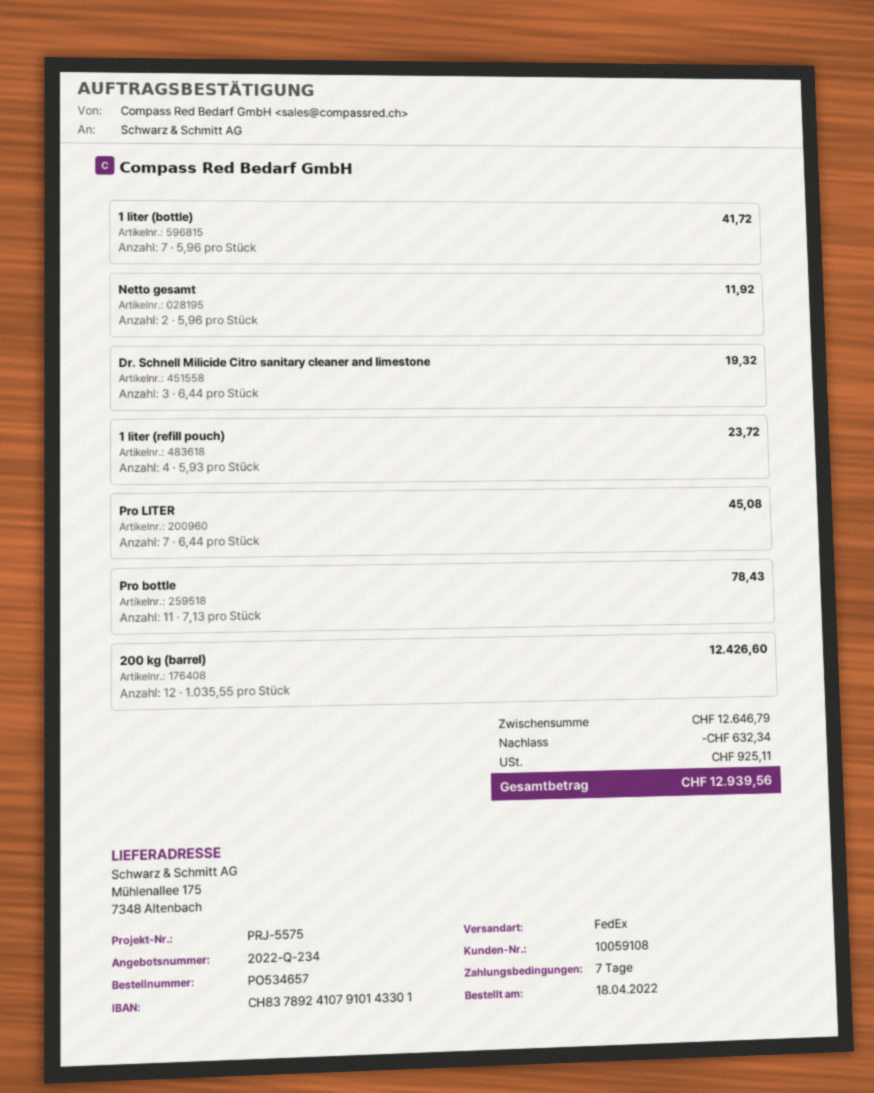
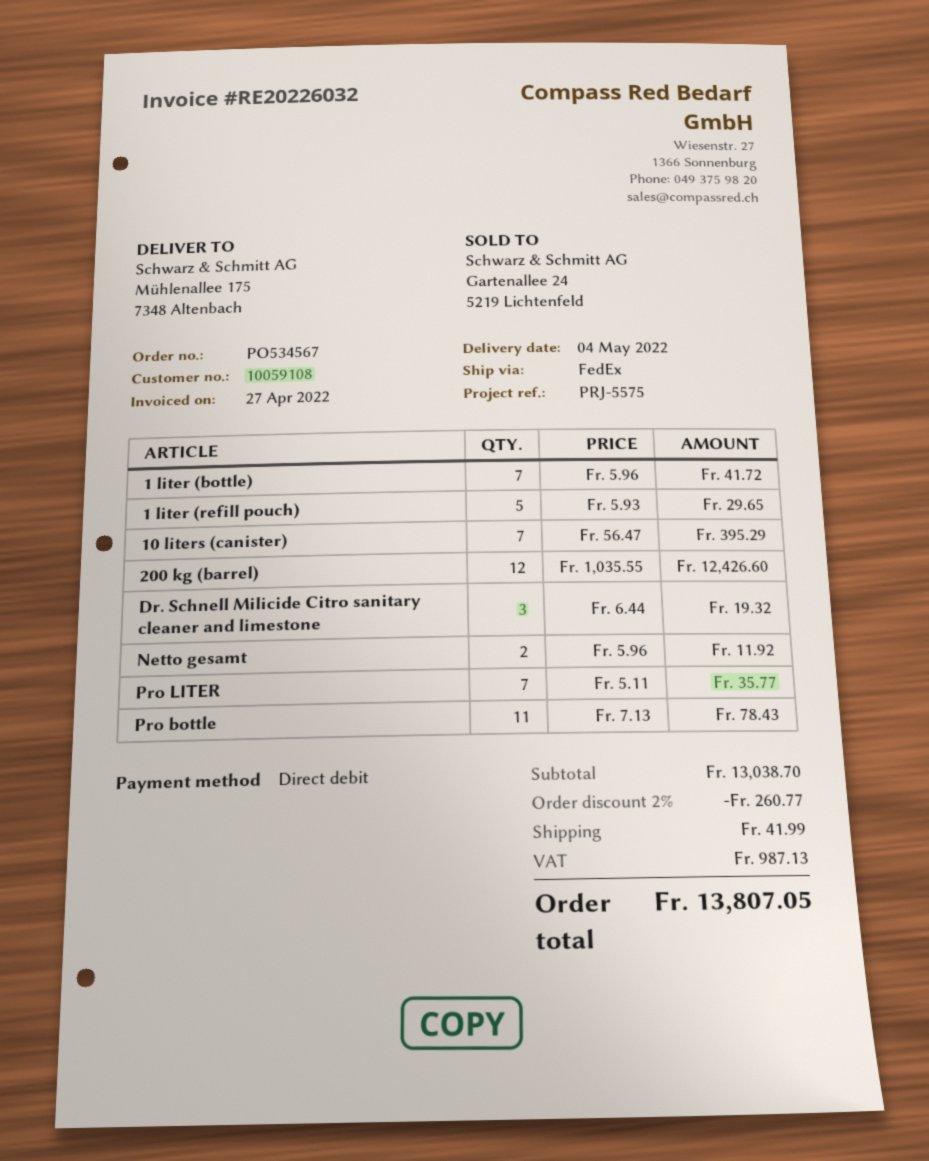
order number: PO534657 -> PO534567
1 liter (refill pouch): 4 x 5.93 = 23.72 -> 5 x 5.93 = 29.65
Pro LITER: 7 x 6.44 = 45.08 -> 7 x 5.11 = 35.77
10 liters (canister): none -> 7 x 56.47 = 395.29
subtotal: 12646.79 -> 13038.70
discount: 632.34 -> 260.77
shipping: none -> 41.99
tax: 925.11 -> 987.13
total: 12939.56 -> 13807.05

